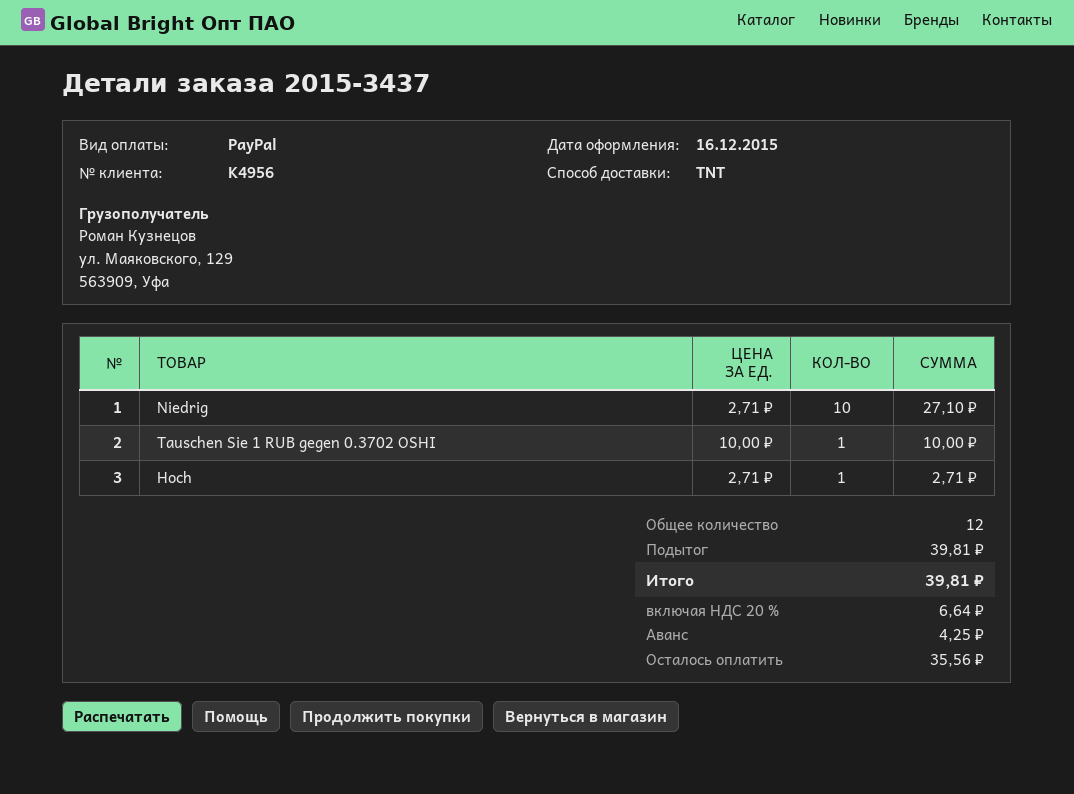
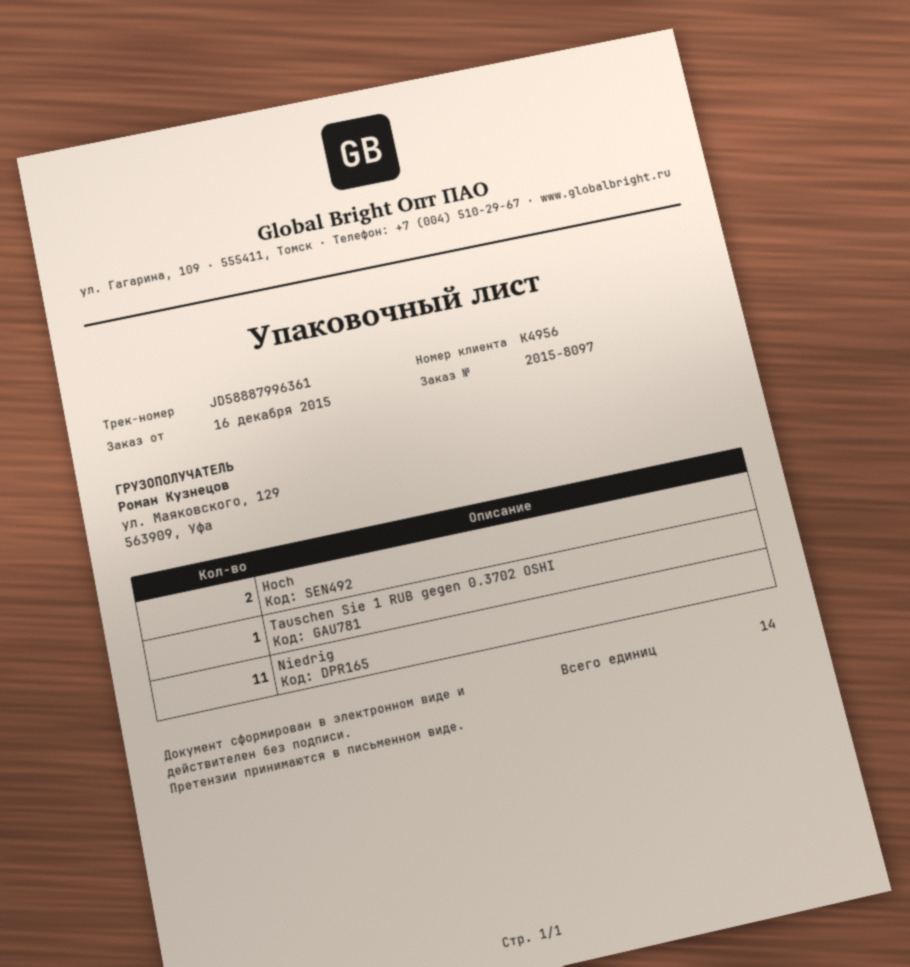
order number: 2015-3437 -> 2015-8097
Niedrig: 10 -> 11
Hoch: 1 -> 2
total quantity: 12 -> 14

